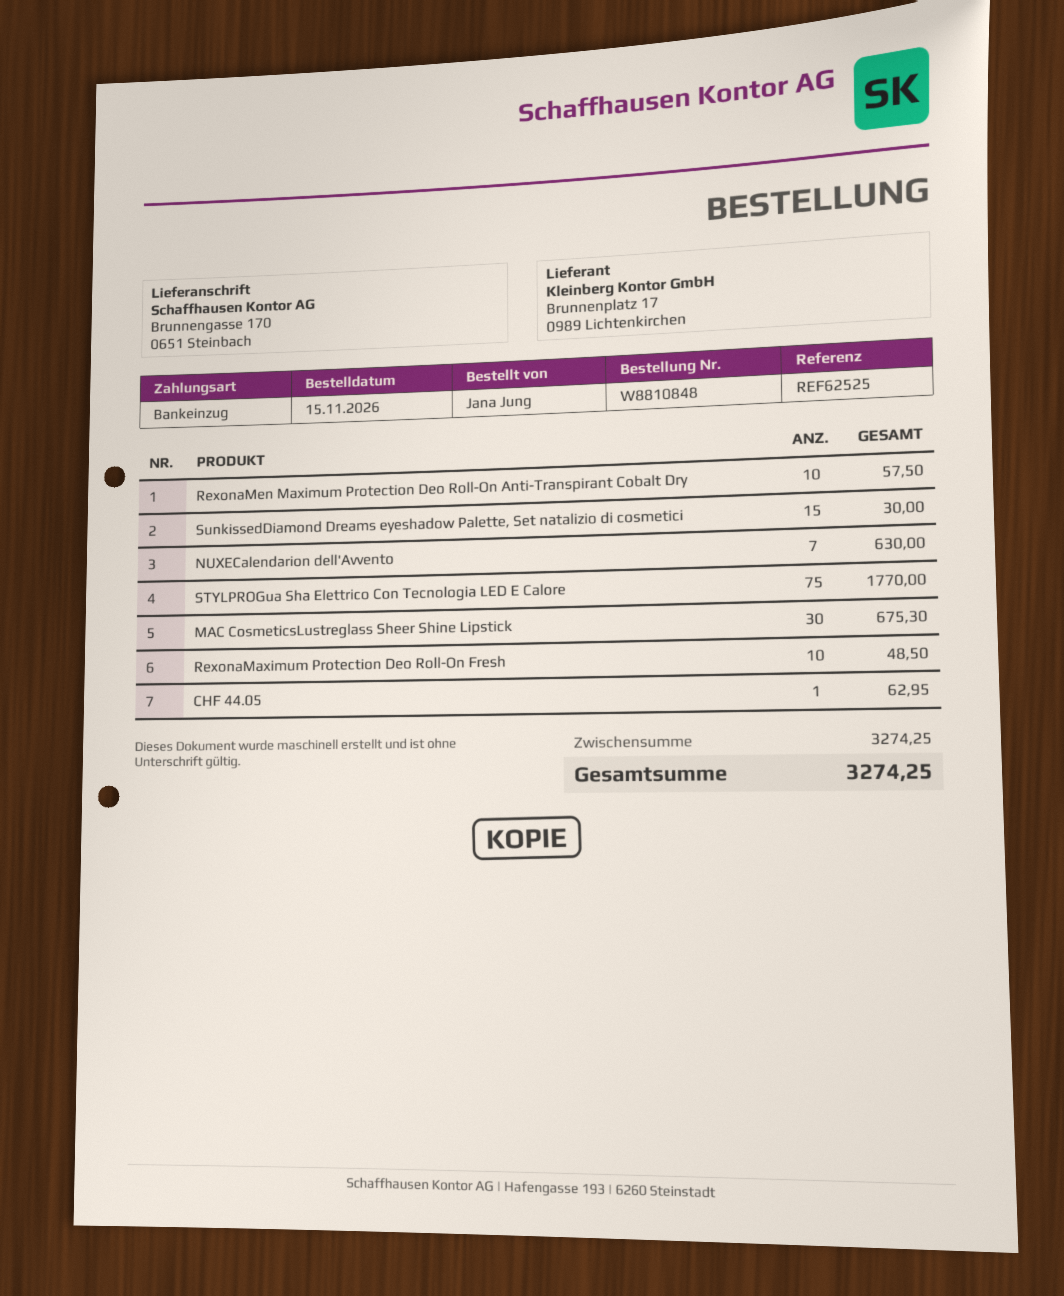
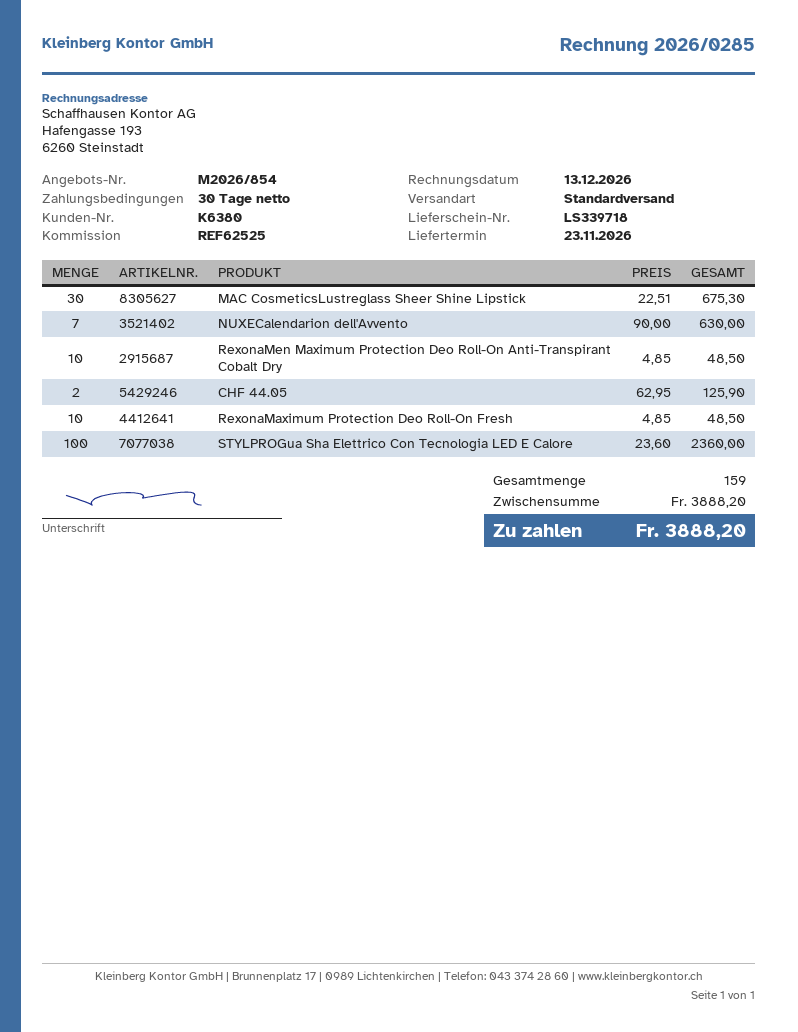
RexonaMen Maximum Protection Deo Roll-On Anti-Transpirant Cobalt Dry: 10 for 57.50 -> 10 for 48.50
SunkissedDiamond Dreams eyeshadow Palette, Set natalizio di cosmetici: 15 for 30.00 -> none
STYLPROGua Sha Elettrico Con Tecnologia LED E Calore: 75 for 1770.00 -> 100 for 2360.00
CHF 44.05: 1 for 62.95 -> 2 for 125.90
subtotal: 3274.25 -> 3888.20
total: 3274.25 -> 3888.20

